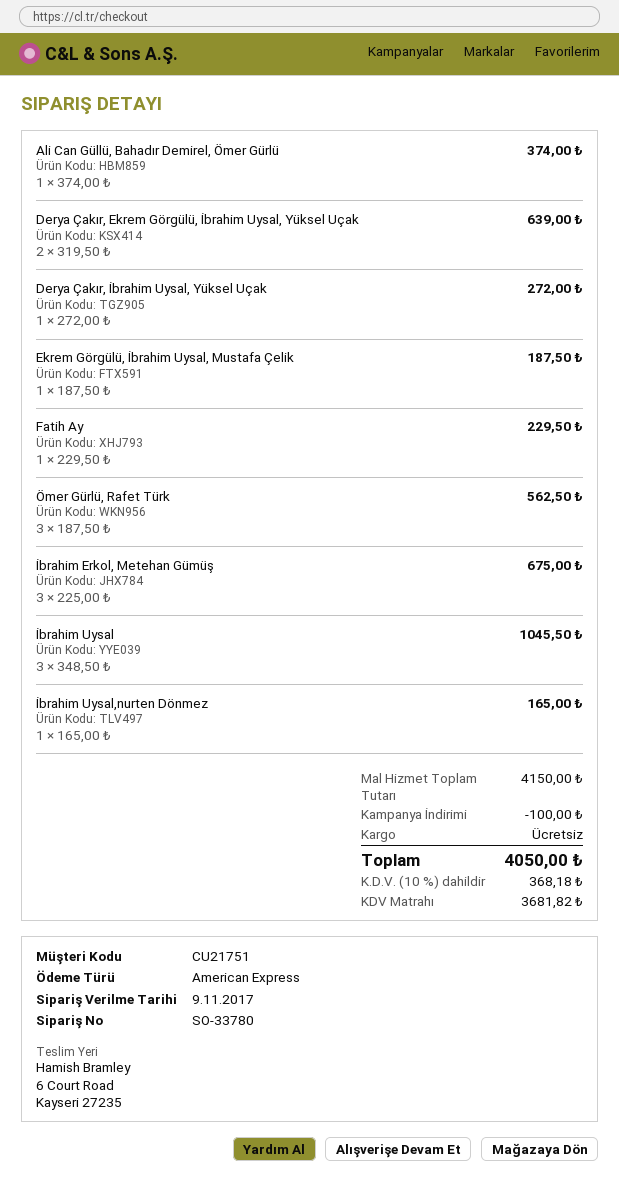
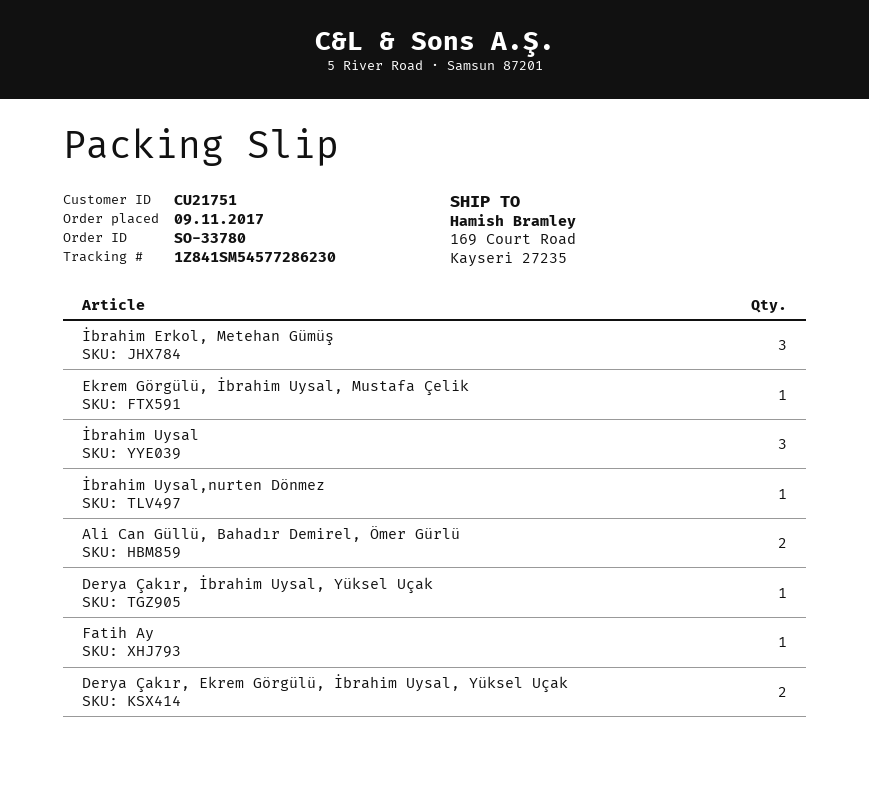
ship to: 6 Court Road, Kayseri 27235 -> 169 Court Road, Kayseri 27235
Ali Can Güllü, Bahadır Demirel, Ömer Gürlü: 1 -> 2
Ömer Gürlü, Rafet Türk: 3 -> none

